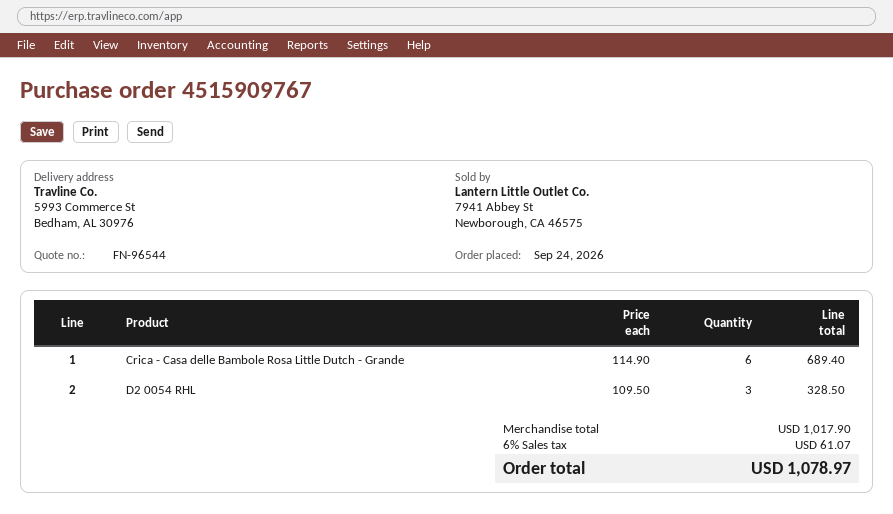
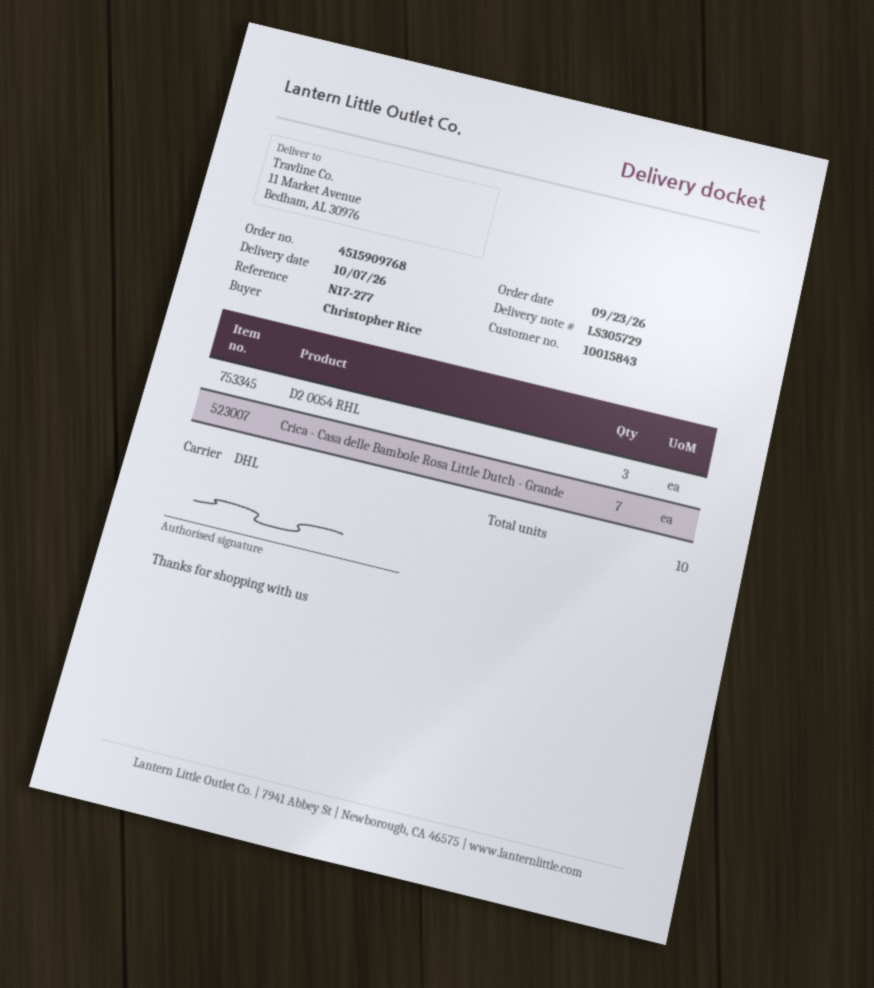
order number: 4515909767 -> 4515909768
order date: 2026-09-24 -> 2026-09-23
ship to: 5993 Commerce St, Bedham, AL 30976 -> 11 Market Avenue, Bedham, AL 30976
Crica - Casa delle Bambole Rosa Little Dutch - Grande: 6 -> 7

